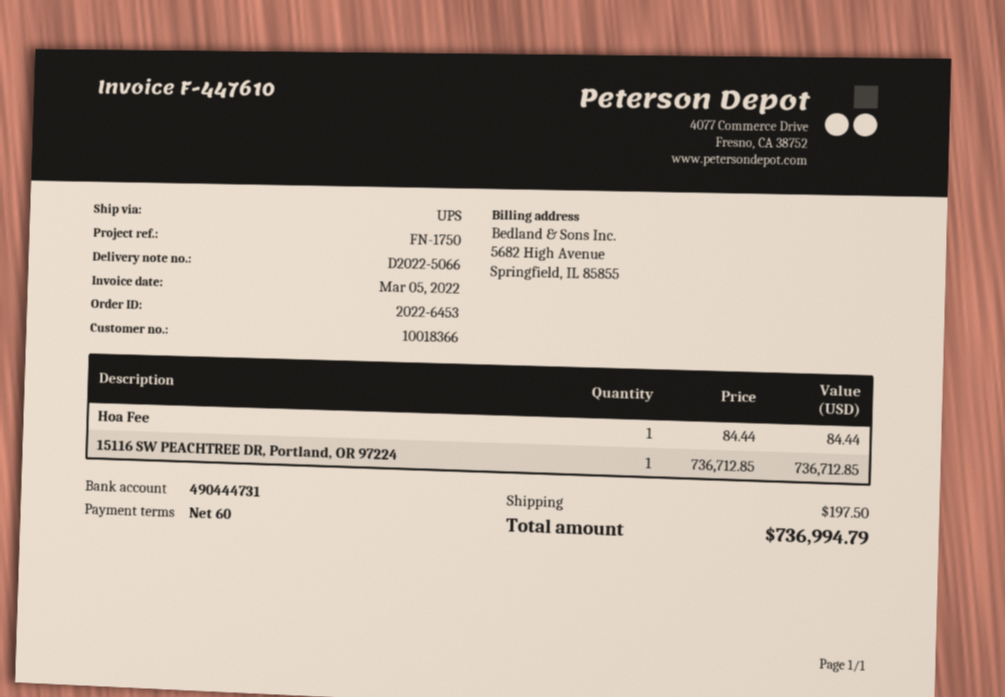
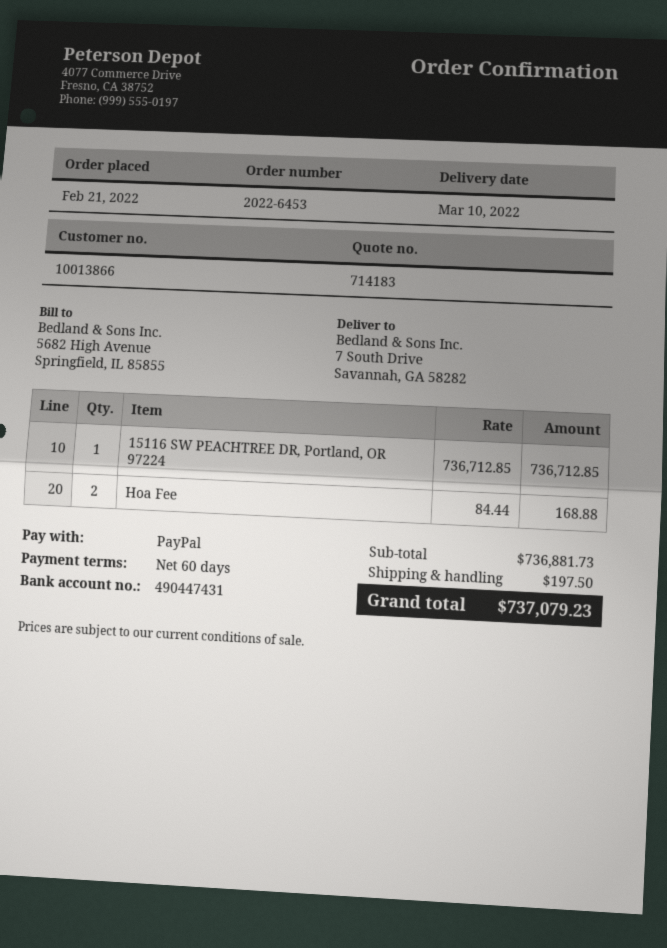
customer number: 10018366 -> 10013866
bank account: 490444731 -> 490447431
Hoa Fee: 1 x 84.44 = 84.44 -> 2 x 84.44 = 168.88
total: 736994.79 -> 737079.23

